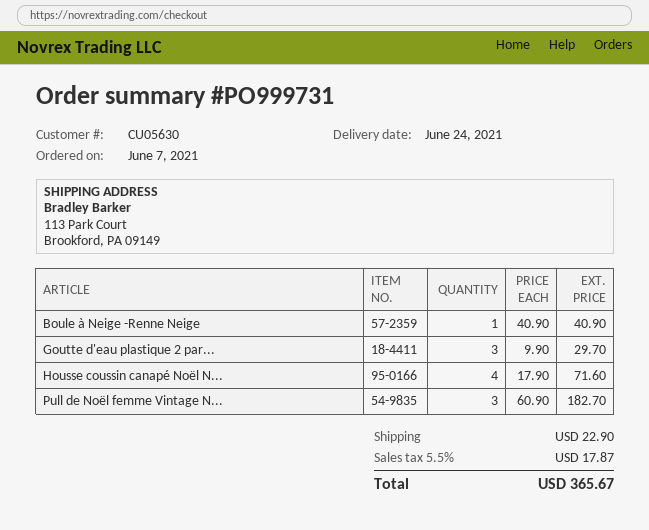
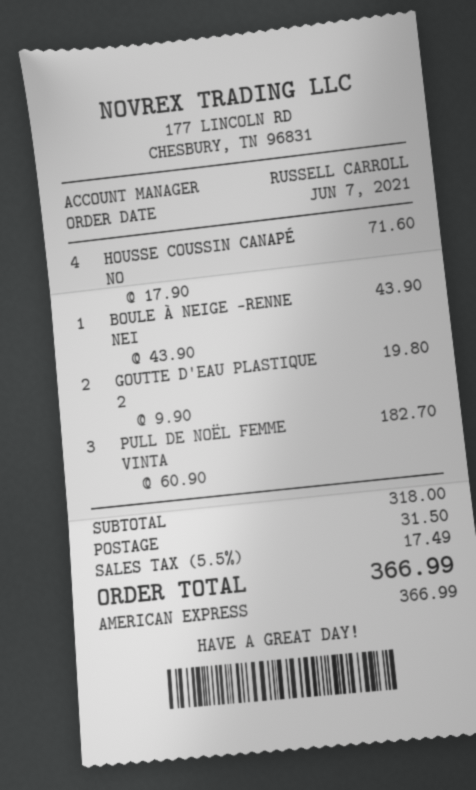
Boule à Neige -Renne Neige: 1 x 40.90 = 40.90 -> 1 x 43.90 = 43.90
Goutte d'eau plastique 2 par...: 3 x 9.90 = 29.70 -> 2 x 9.90 = 19.80
shipping: 22.90 -> 31.50
tax: 5.5% = 17.87 -> 5.5% = 17.49
total: 365.67 -> 366.99

